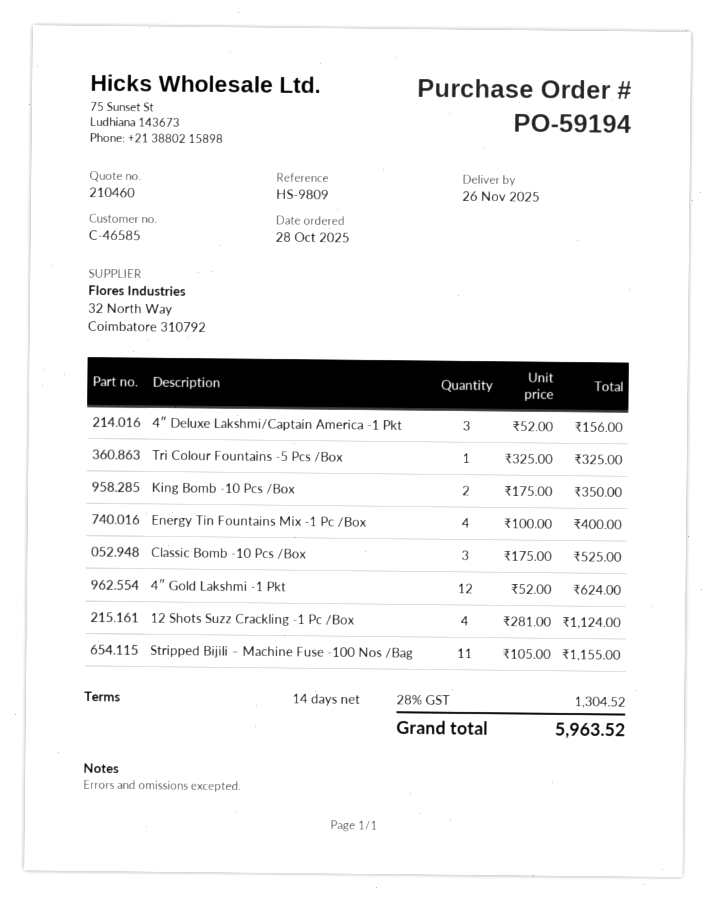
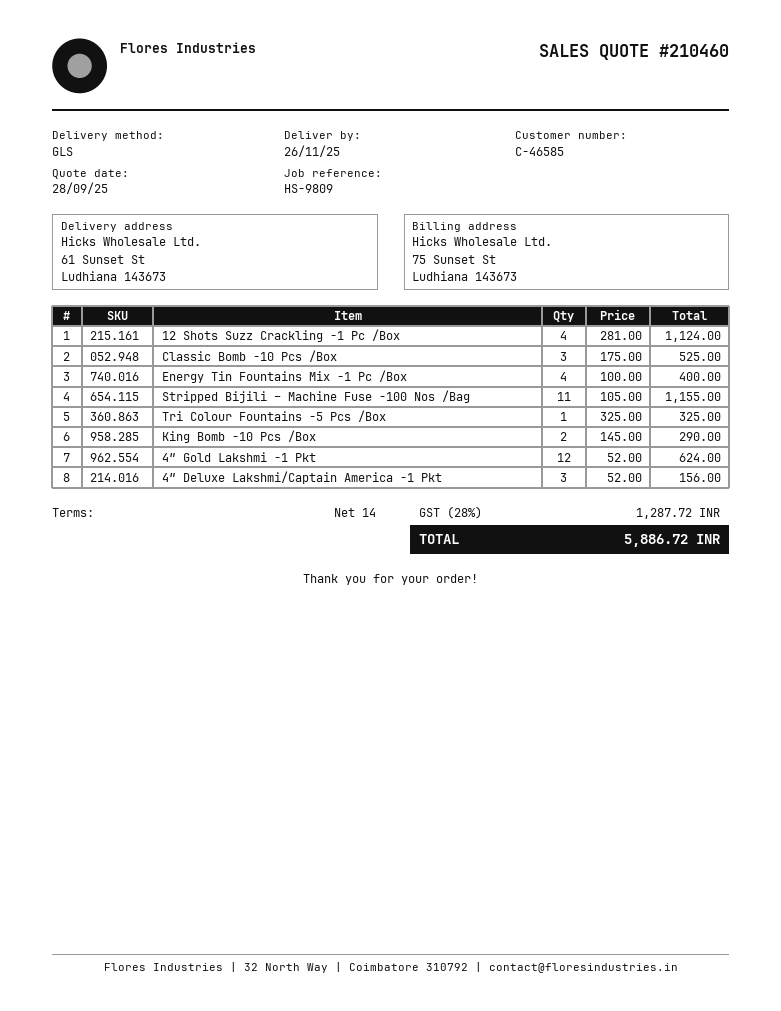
King Bomb -10 Pcs /Box: 2 x 175.00 = 350.00 -> 2 x 145.00 = 290.00
tax: 28% = 1304.52 -> 28% = 1287.72
total: 5963.52 -> 5886.72

